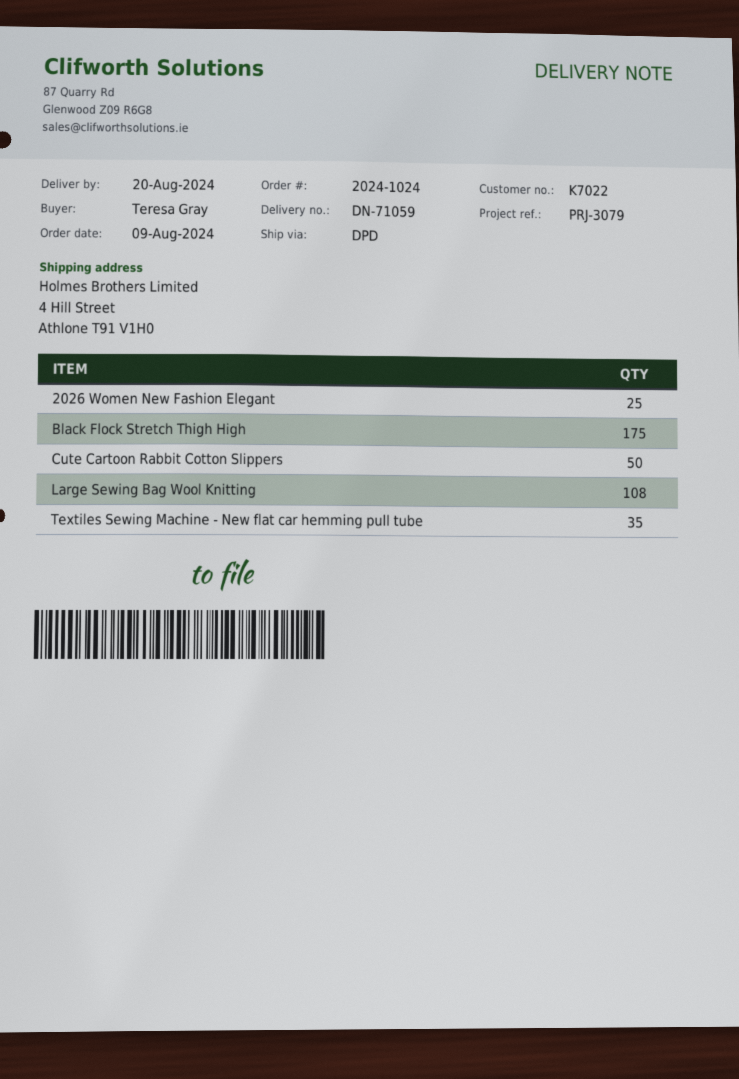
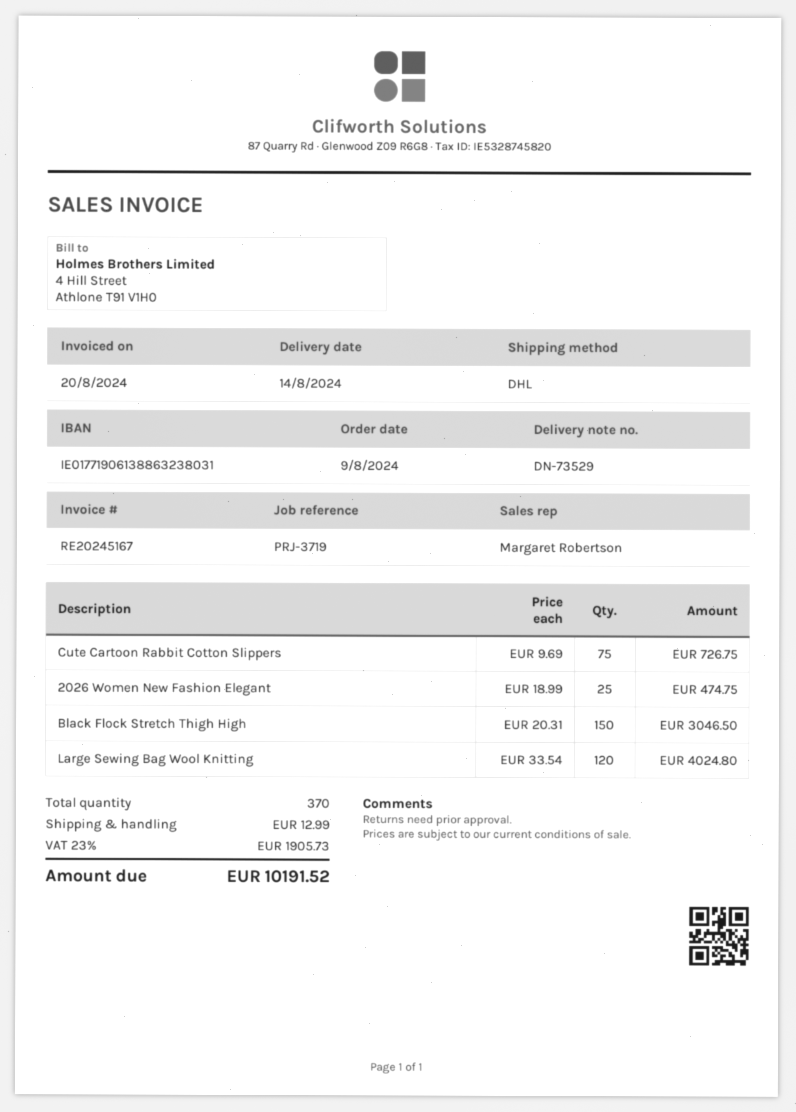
delivery note number: DN-71059 -> DN-73529
delivery date: 2024-08-20 -> 2024-08-14
reference: PRJ-3079 -> PRJ-3719
shipping method: DPD -> DHL
Black Flock Stretch Thigh High: 175 -> 150
Cute Cartoon Rabbit Cotton Slippers: 50 -> 75
Large Sewing Bag Wool Knitting: 108 -> 120
Textiles Sewing Machine - New flat car hemming pull tube: 35 -> none

